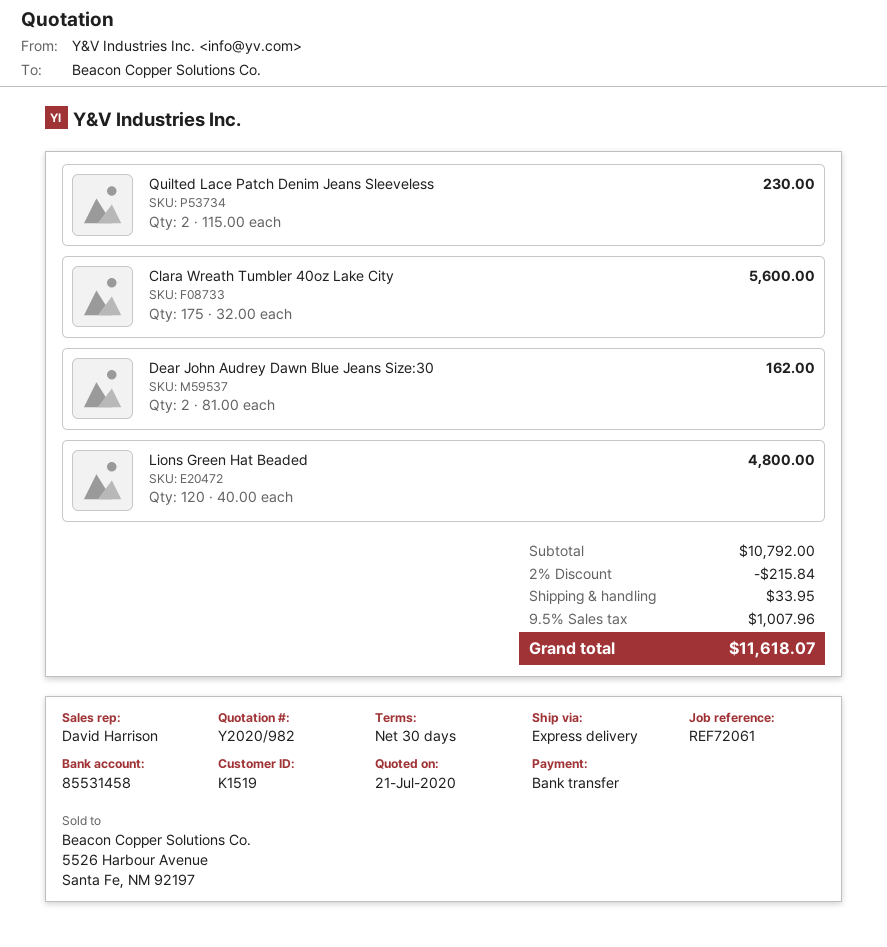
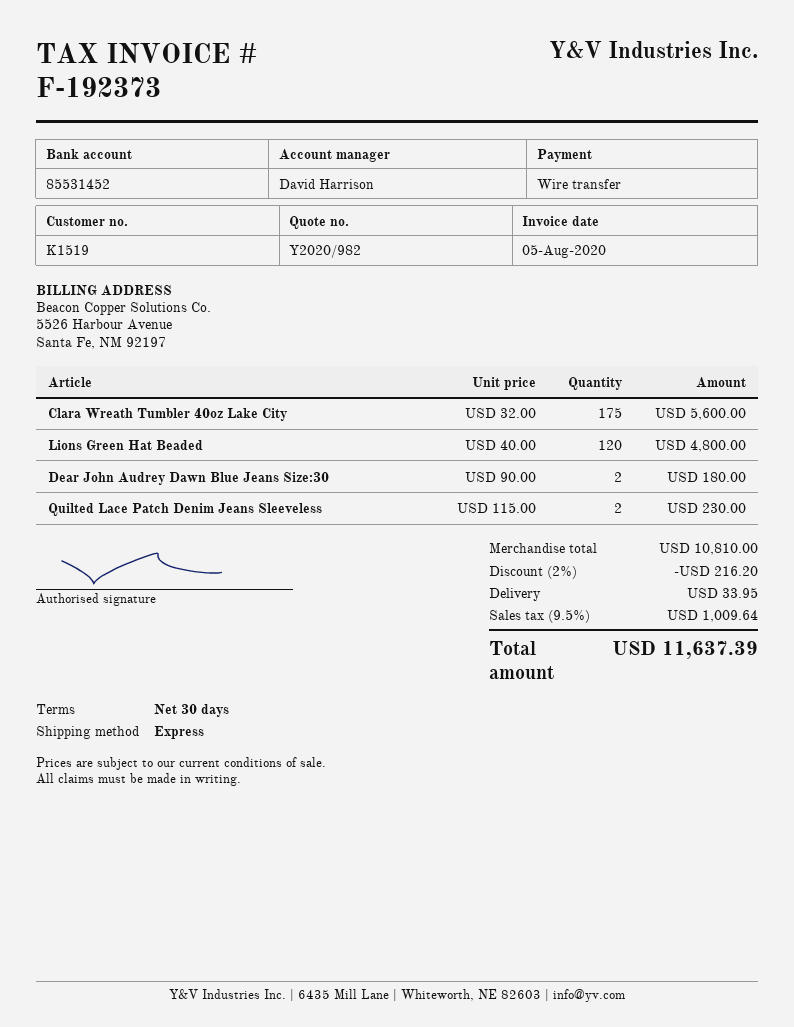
bank account: 85531458 -> 85531452
Dear John Audrey Dawn Blue Jeans Size:30: 2 x 81.00 = 162.00 -> 2 x 90.00 = 180.00
subtotal: 10792.00 -> 10810.00
discount: 2% = 215.84 -> 2% = 216.20
tax: 9.5% = 1007.96 -> 9.5% = 1009.64
total: 11618.07 -> 11637.39

